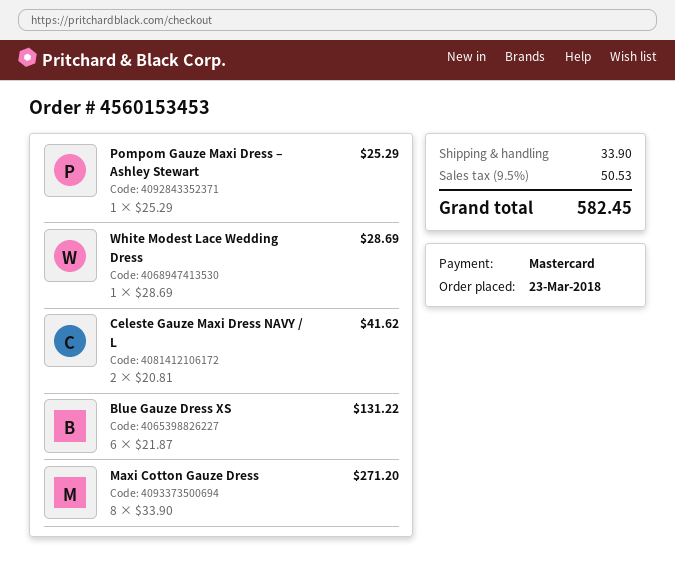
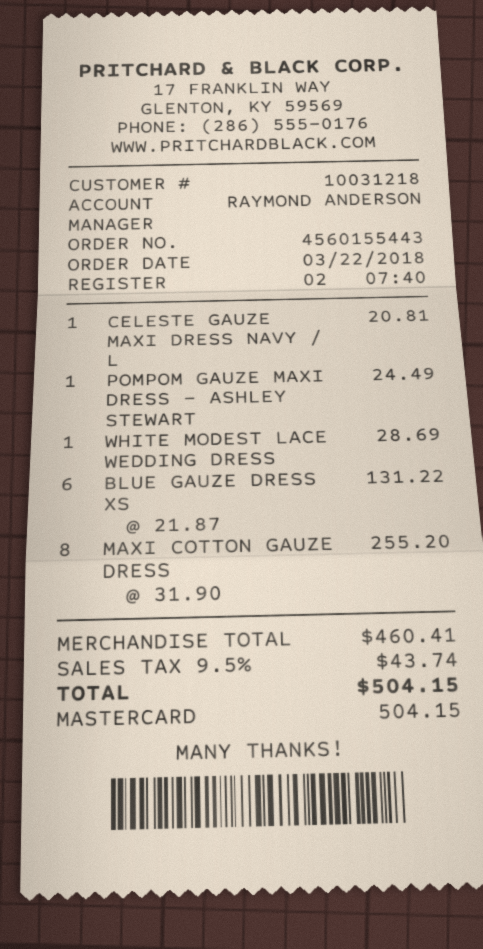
order number: 4560153453 -> 4560155443
order date: 2018-03-23 -> 2018-03-22
Pompom Gauze Maxi Dress – Ashley Stewart: 1 x 25.29 = 25.29 -> 1 x 24.49 = 24.49
Celeste Gauze Maxi Dress NAVY / L: 2 x 20.81 = 41.62 -> 1 x 20.81 = 20.81
Maxi Cotton Gauze Dress: 8 x 33.90 = 271.20 -> 8 x 31.90 = 255.20
shipping: 33.90 -> none
tax: 9.5% = 50.53 -> 9.5% = 43.74
total: 582.45 -> 504.15

